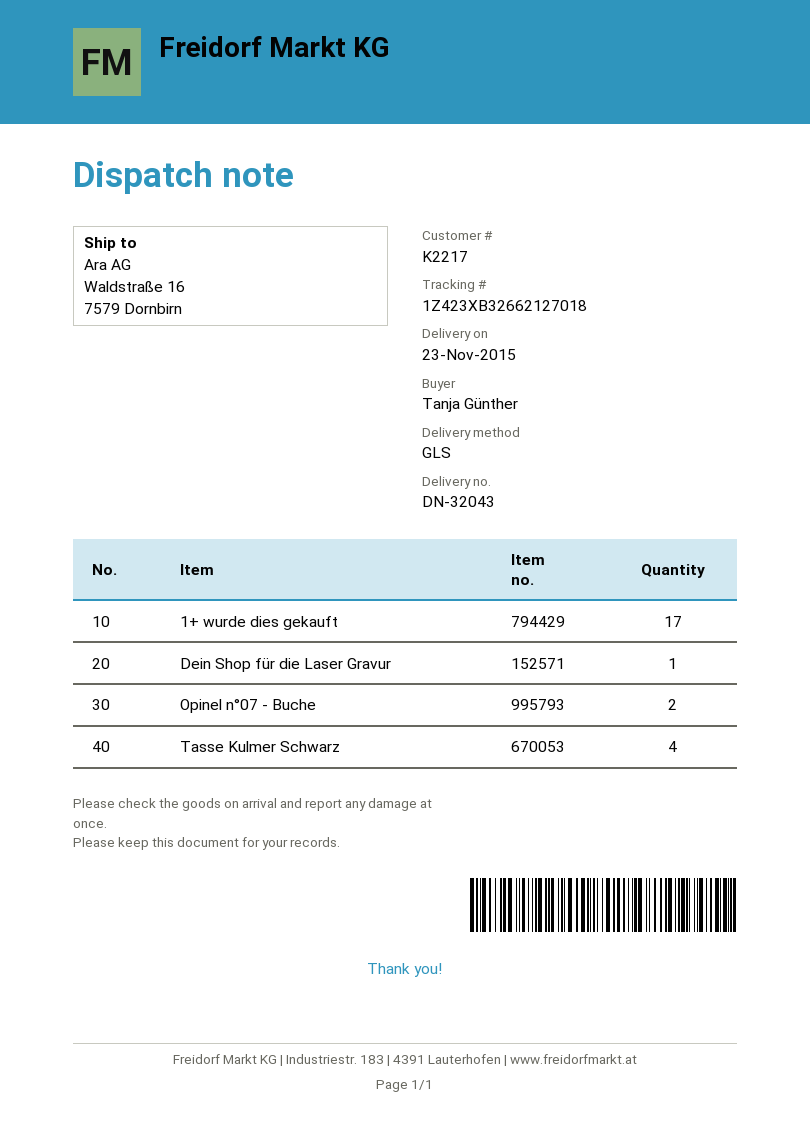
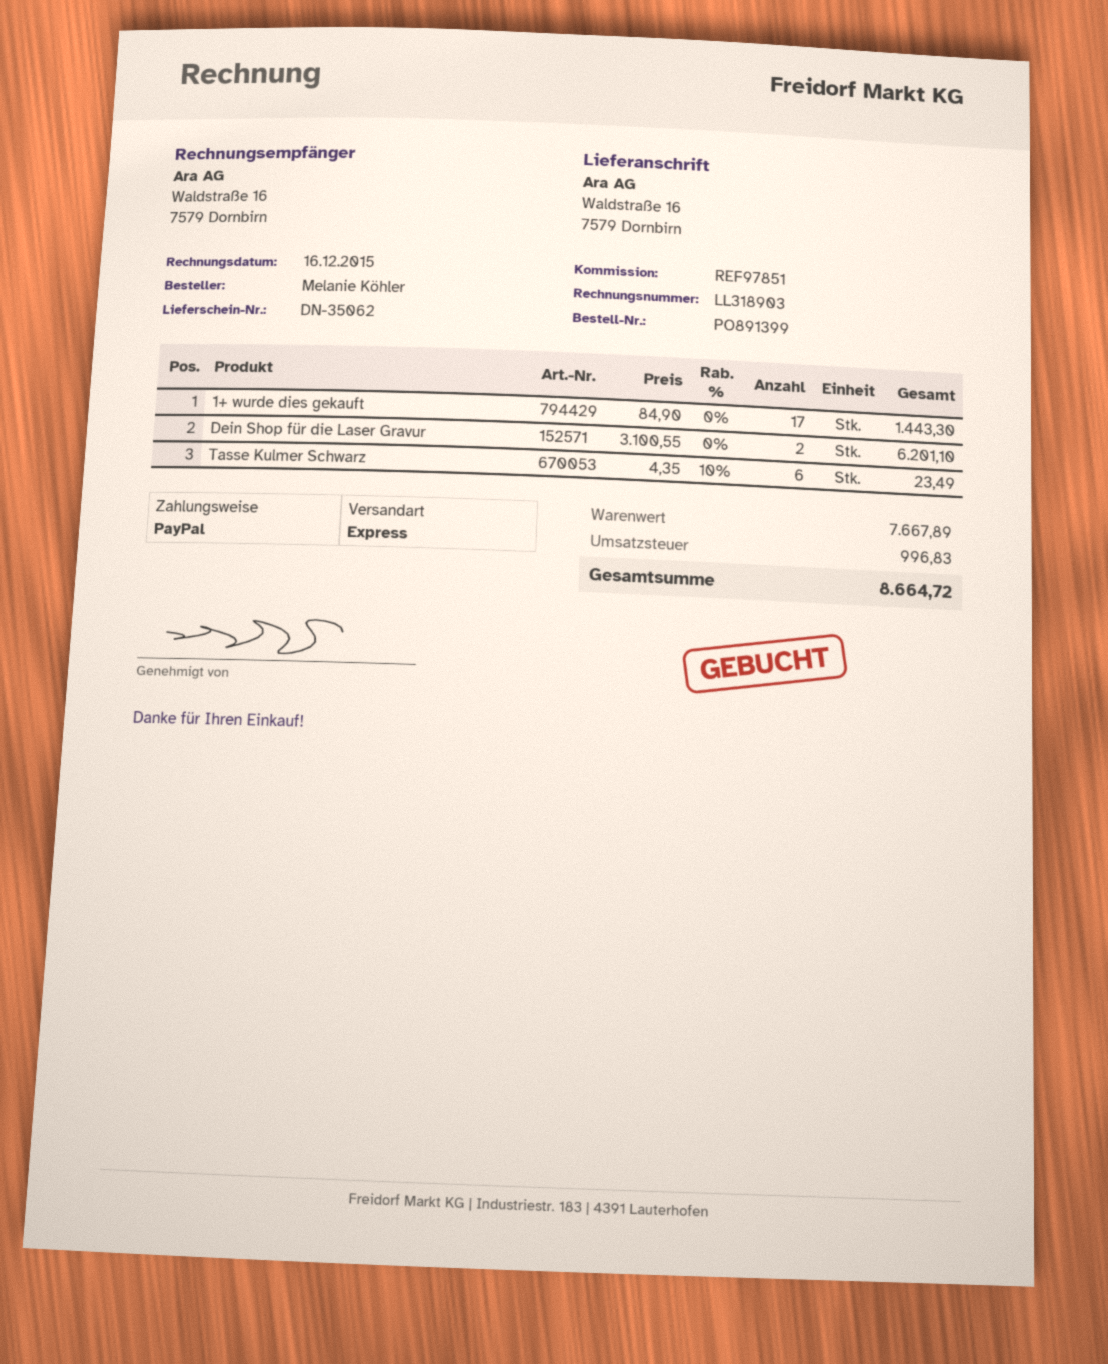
delivery note number: DN-32043 -> DN-35062
ordered by: Tanja Günther -> Melanie Köhler
shipping method: GLS -> express
Dein Shop für die Laser Gravur: 1 -> 2
Opinel n°07 - Buche: 2 -> none
Tasse Kulmer Schwarz: 4 -> 6

